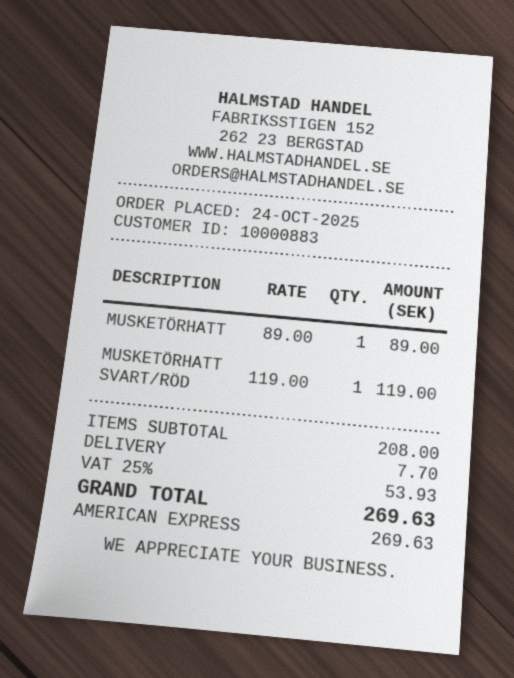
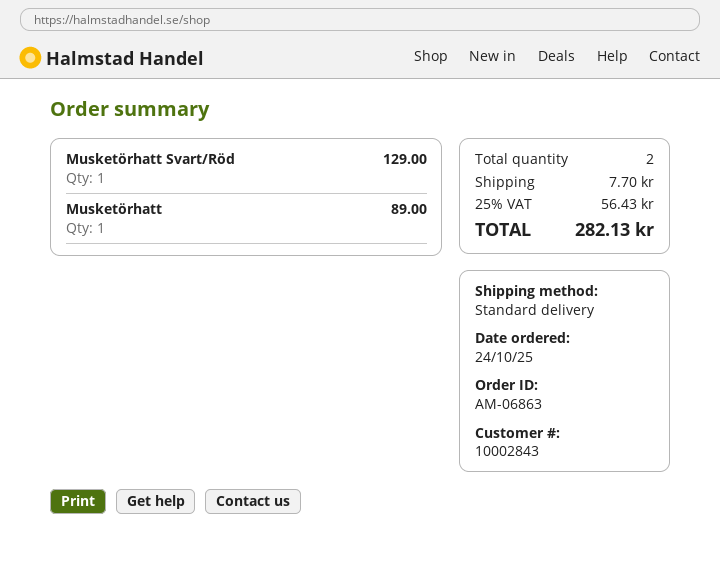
customer number: 10000883 -> 10002843
MUSKETÖRHATT SVART/RÖD: 1 for 119.00 -> 1 for 129.00
tax: 25% = 53.93 -> 25% = 56.43
total: 269.63 -> 282.13

